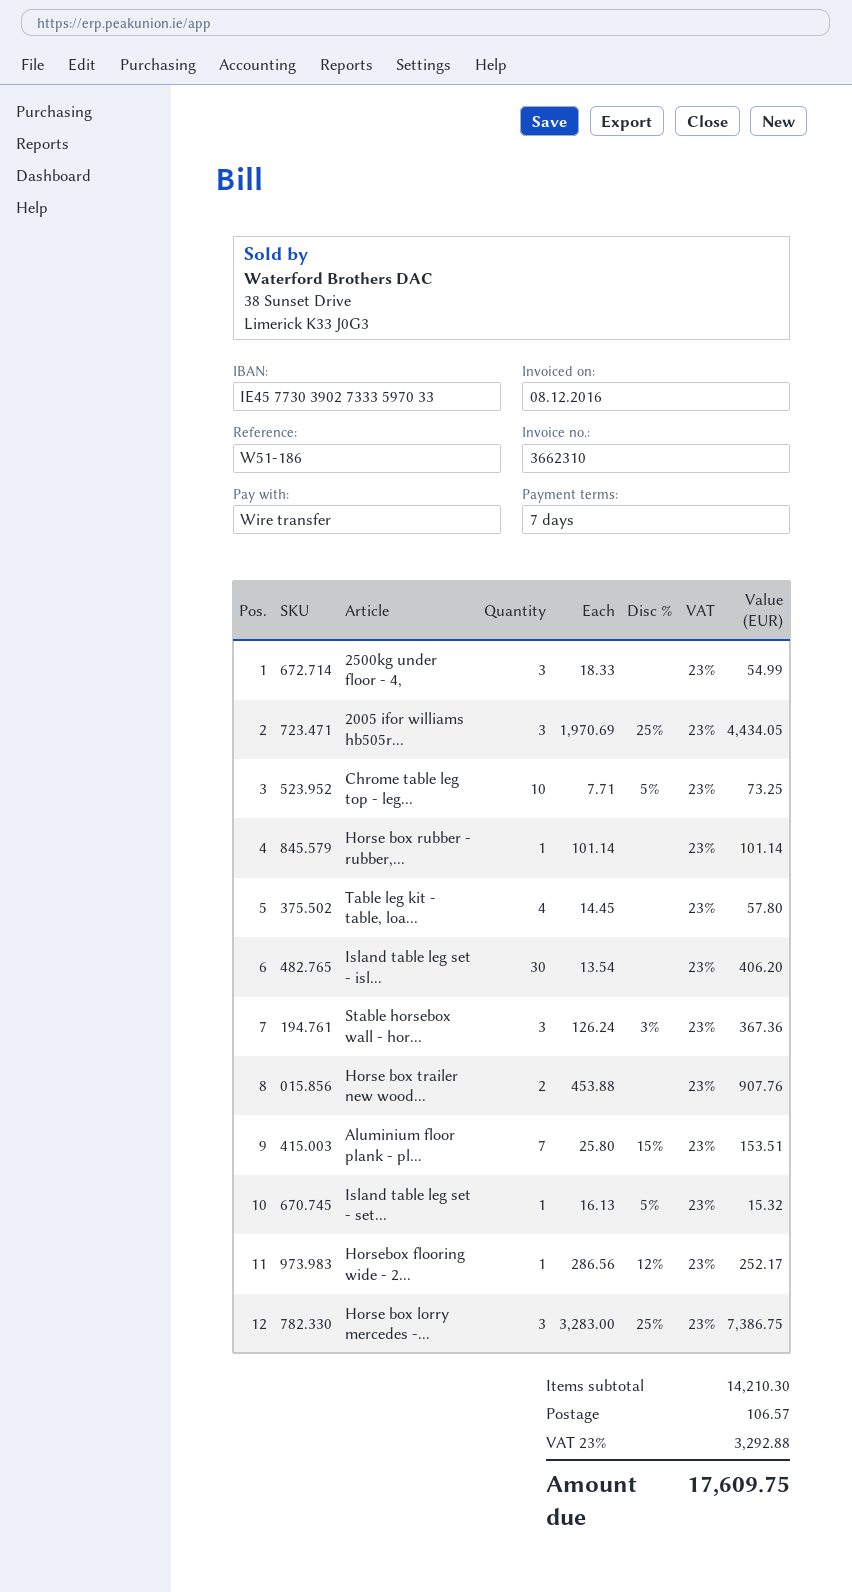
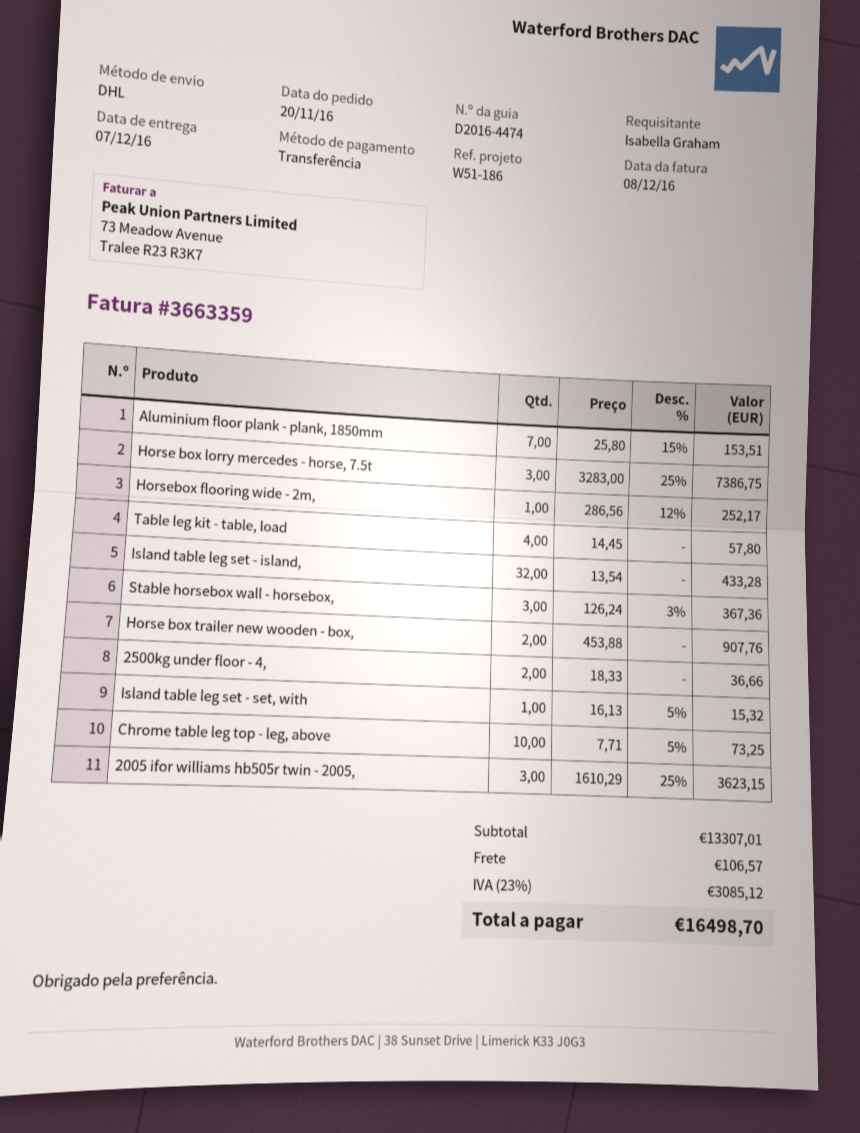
invoice number: 3662310 -> 3663359
2500kg under floor - 4,: 3 x 18.33 = 54.99 -> 2 x 18.33 = 36.66
2005 ifor williams hb505r...: 3 x 1970.69 - 25% = 4434.05 -> 3 x 1610.29 - 25% = 3623.15
Horse box rubber - rubber,...: 1 x 101.14 = 101.14 -> none
Island table leg set - isl...: 30 x 13.54 = 406.20 -> 32 x 13.54 = 433.28
subtotal: 14210.30 -> 13307.01
tax: 23% = 3292.88 -> 23% = 3085.12
total: 17609.75 -> 16498.70

